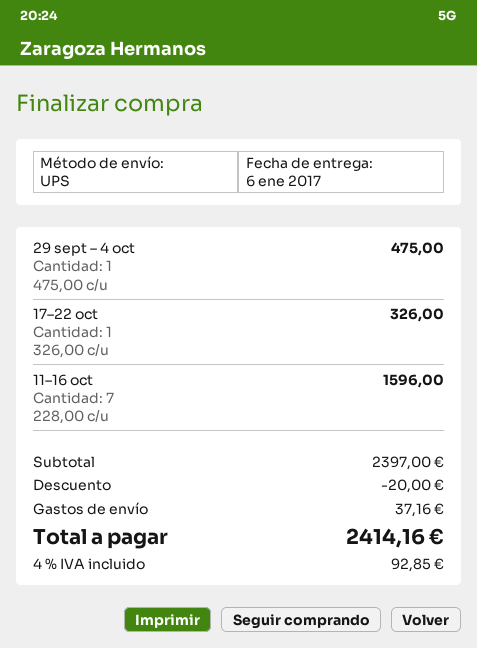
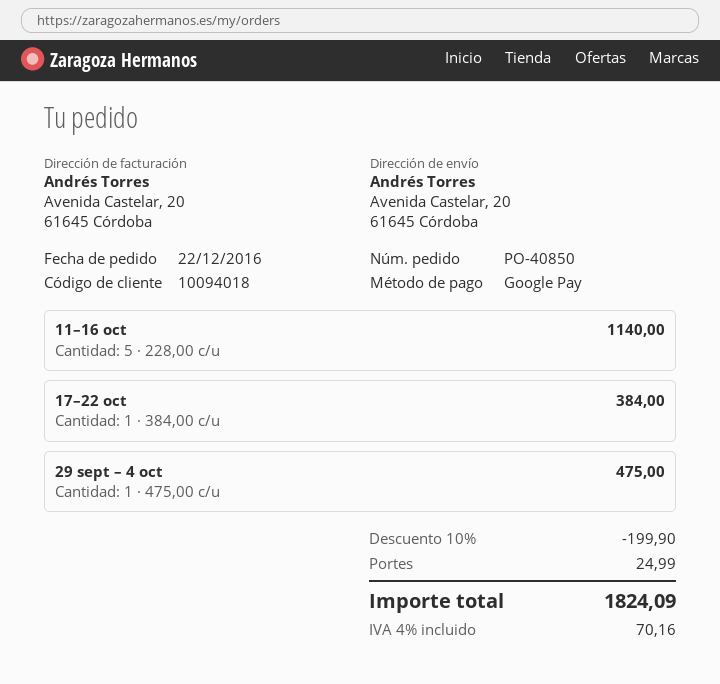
17–22 oct: 1 x 326.00 = 326.00 -> 1 x 384.00 = 384.00
11–16 oct: 7 x 228.00 = 1596.00 -> 5 x 228.00 = 1140.00
discount: 20.00 -> 199.90
shipping: 37.16 -> 24.99
tax: 4% = 92.85 -> 4% = 70.16
total: 2414.16 -> 1824.09

